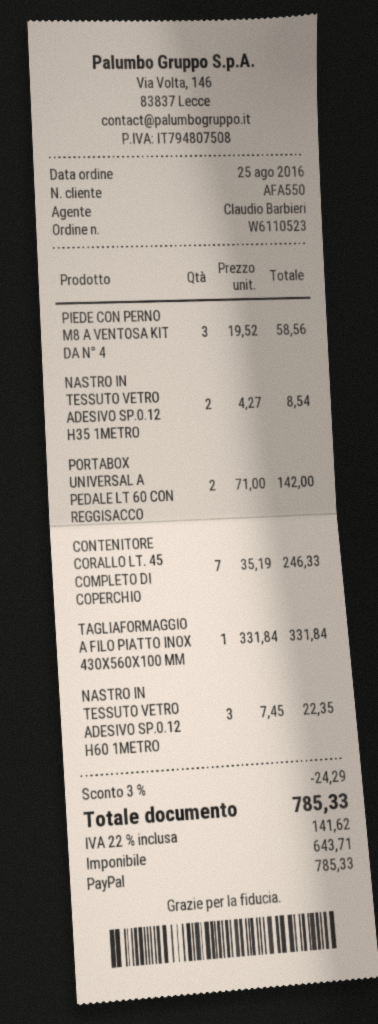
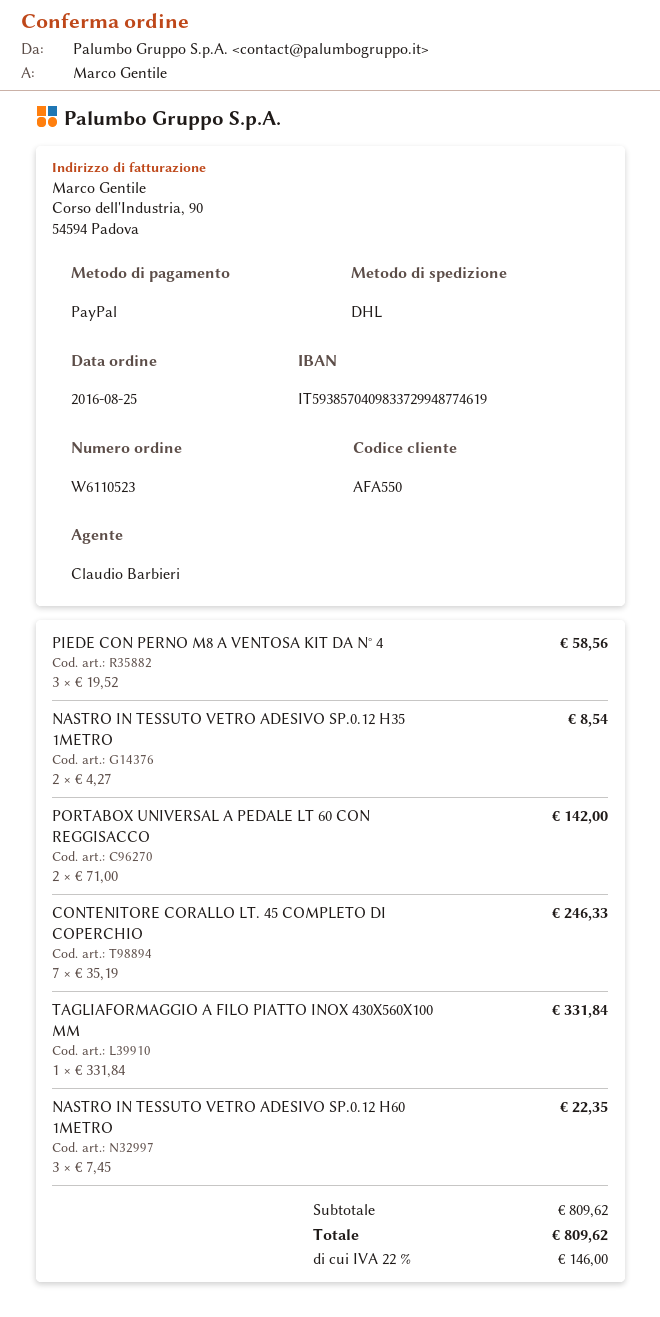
discount: 3% = 24.29 -> none
tax: 22% = 141.62 -> 22% = 146.00
total: 785.33 -> 809.62

